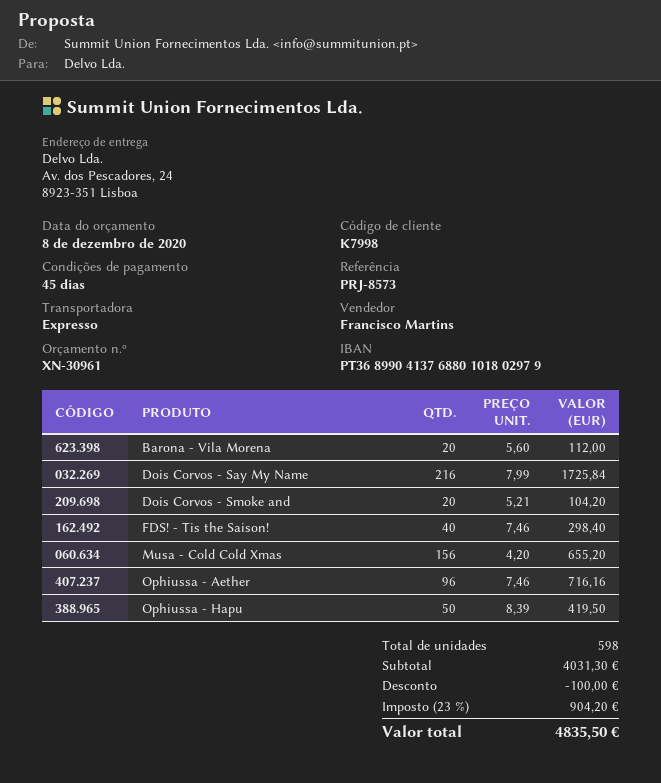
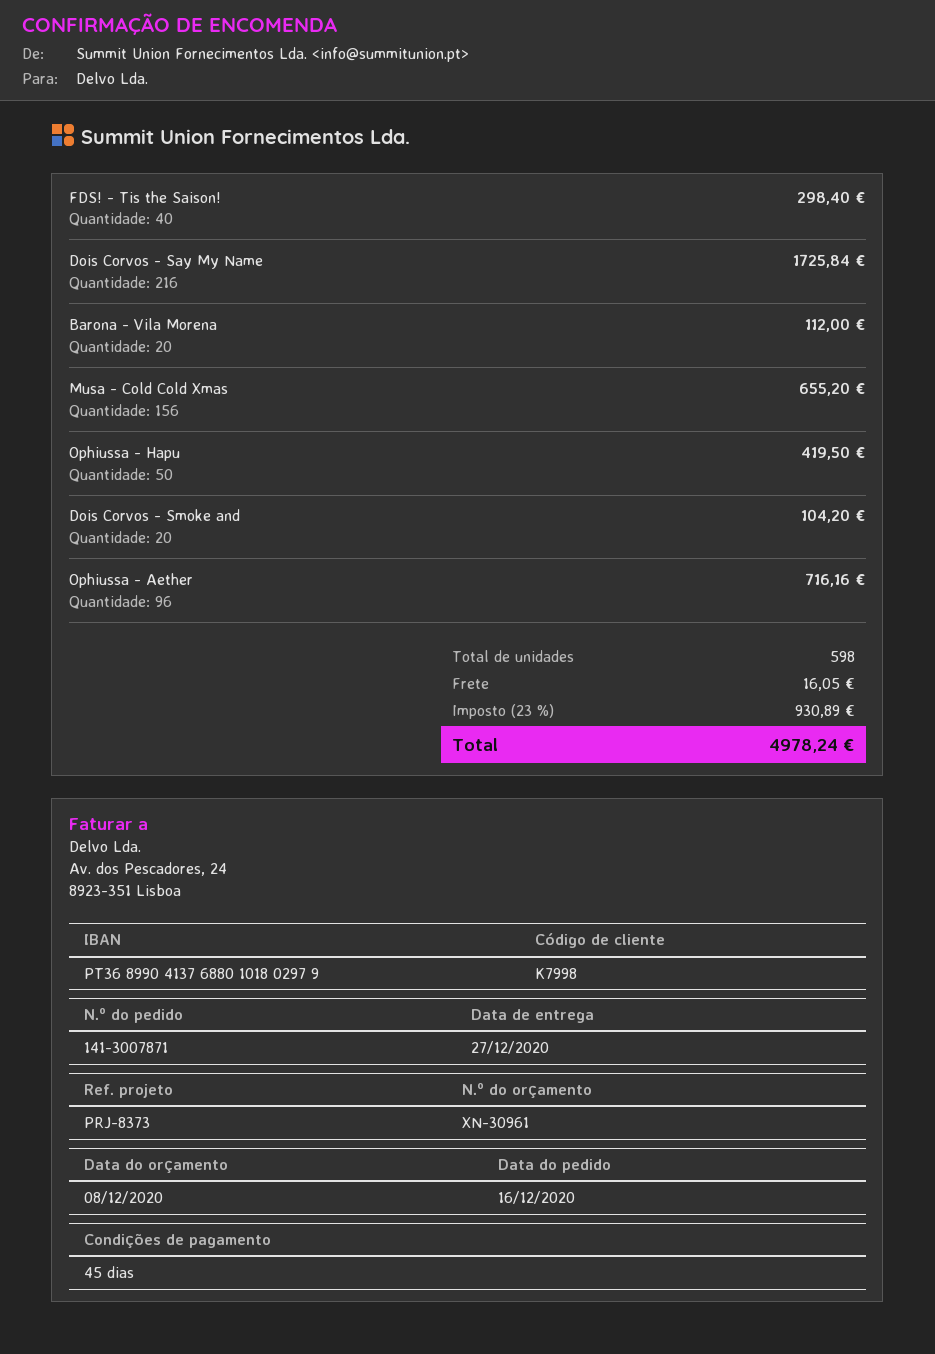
reference: PRJ-8573 -> PRJ-8373
discount: 100.00 -> none
shipping: none -> 16.05
tax: 23% = 904.20 -> 23% = 930.89
total: 4835.50 -> 4978.24

